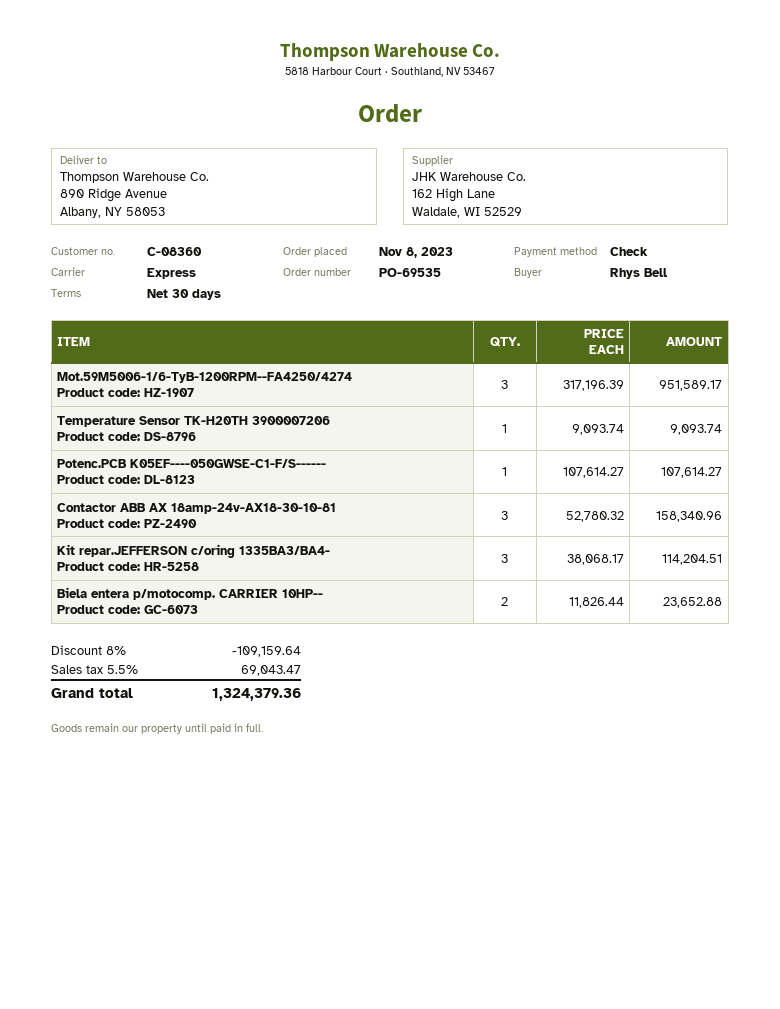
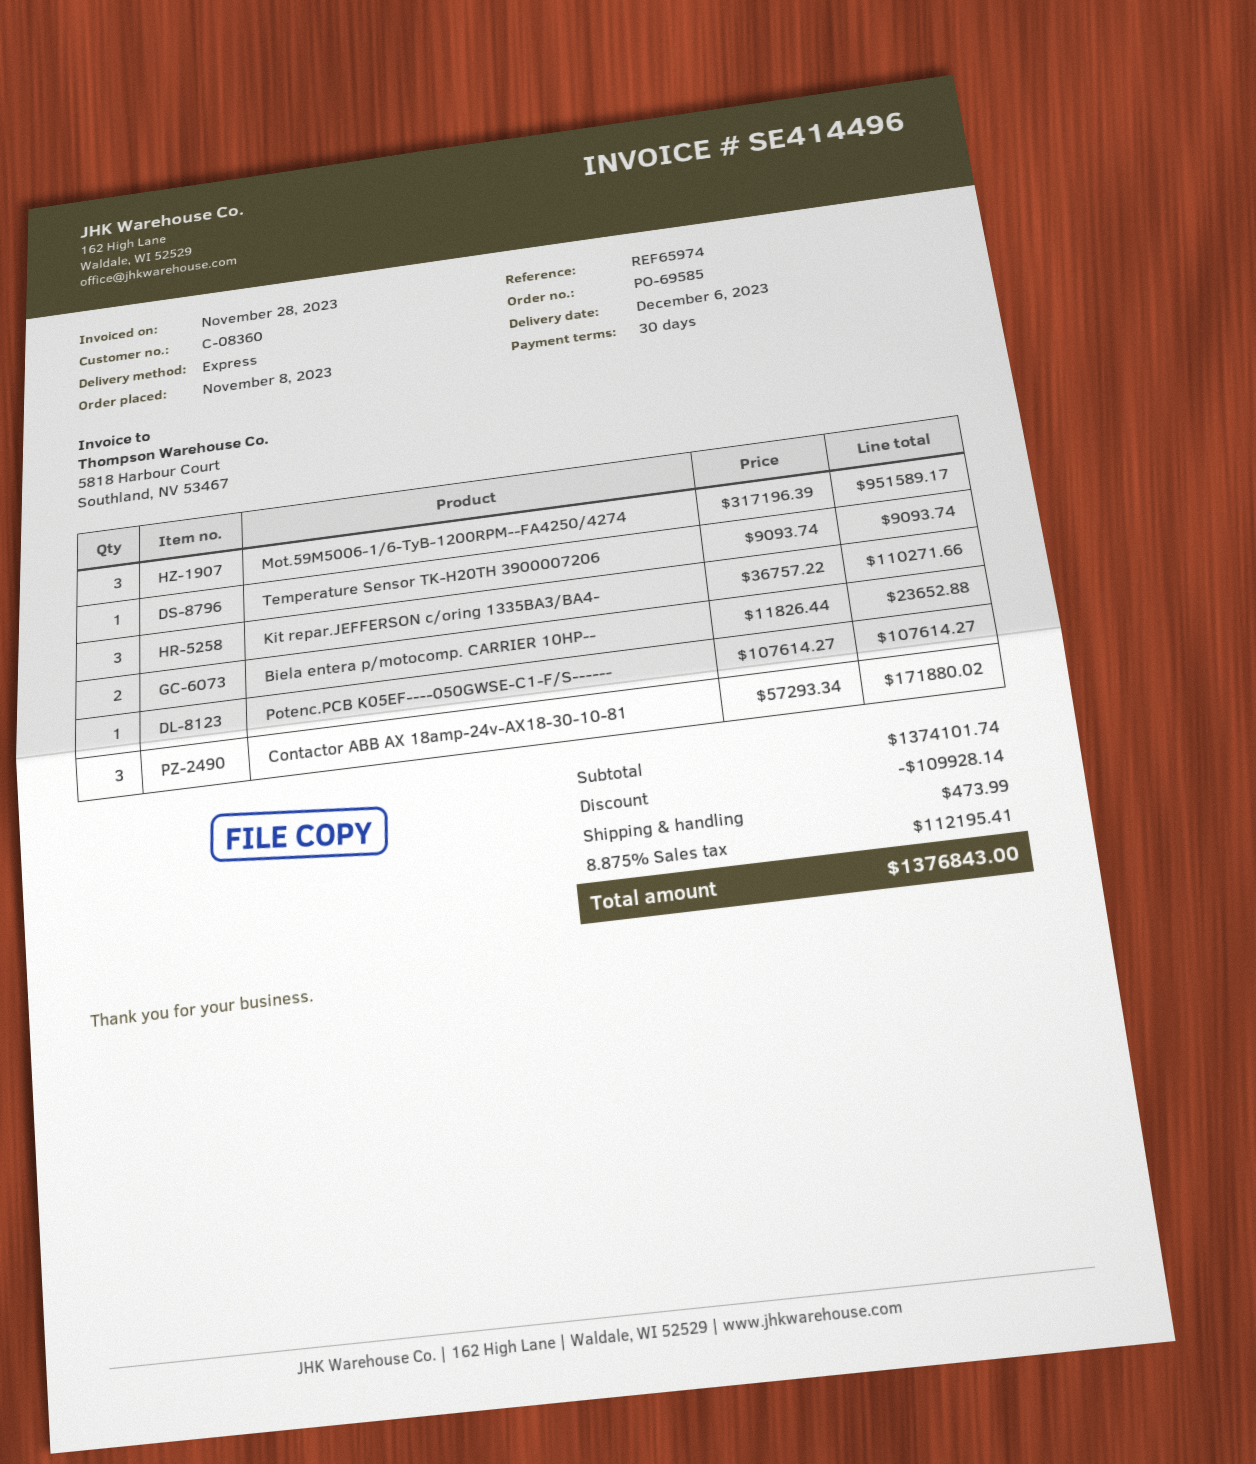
order number: PO-69535 -> PO-69585
Contactor ABB AX 18amp-24v-AX18-30-10-81: 3 x 52780.32 = 158340.96 -> 3 x 57293.34 = 171880.02
Kit repar.JEFFERSON c/oring 1335BA3/BA4-: 3 x 38068.17 = 114204.51 -> 3 x 36757.22 = 110271.66
discount: 109159.64 -> 109928.14
shipping: none -> 473.99
tax: 5.5% = 69043.47 -> 8.875% = 112195.41
total: 1324379.36 -> 1376843.00

